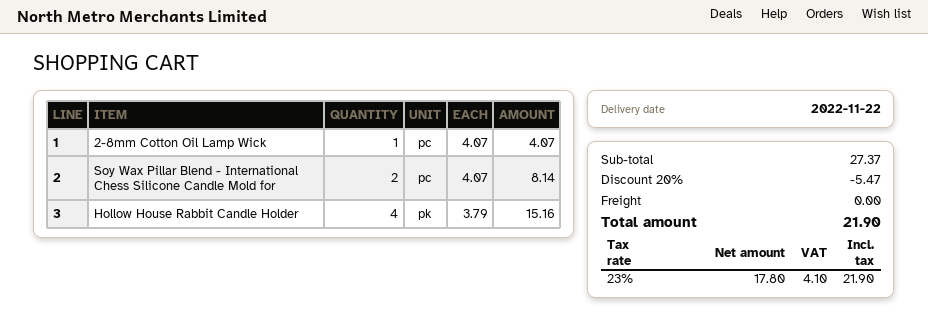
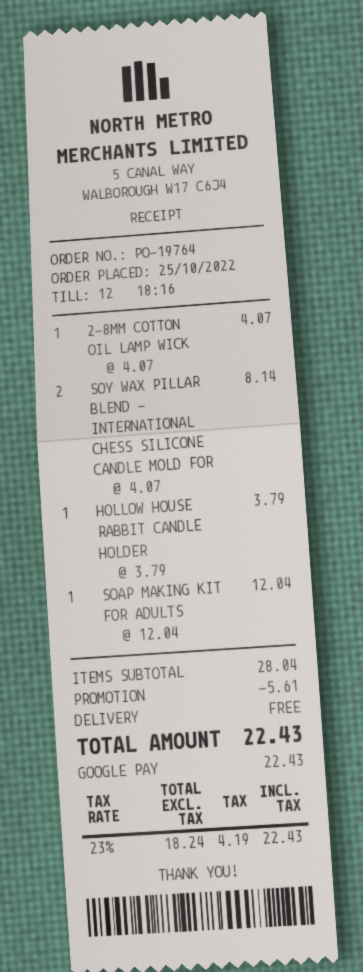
Hollow House Rabbit Candle Holder: 4 x 3.79 = 15.16 -> 1 x 3.79 = 3.79
SOAP MAKING KIT FOR ADULTS: none -> 1 x 12.04 = 12.04
subtotal: 27.37 -> 28.04
discount: 5.47 -> 5.61
net: 17.80 -> 18.24
tax: 23% = 4.10 -> 23% = 4.19
total: 21.90 -> 22.43

